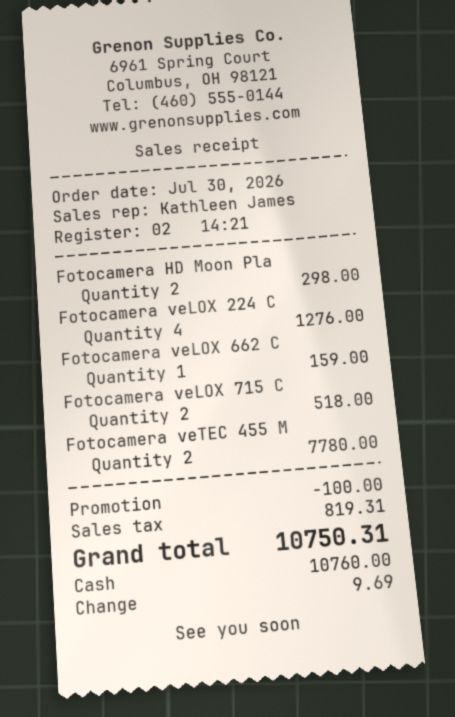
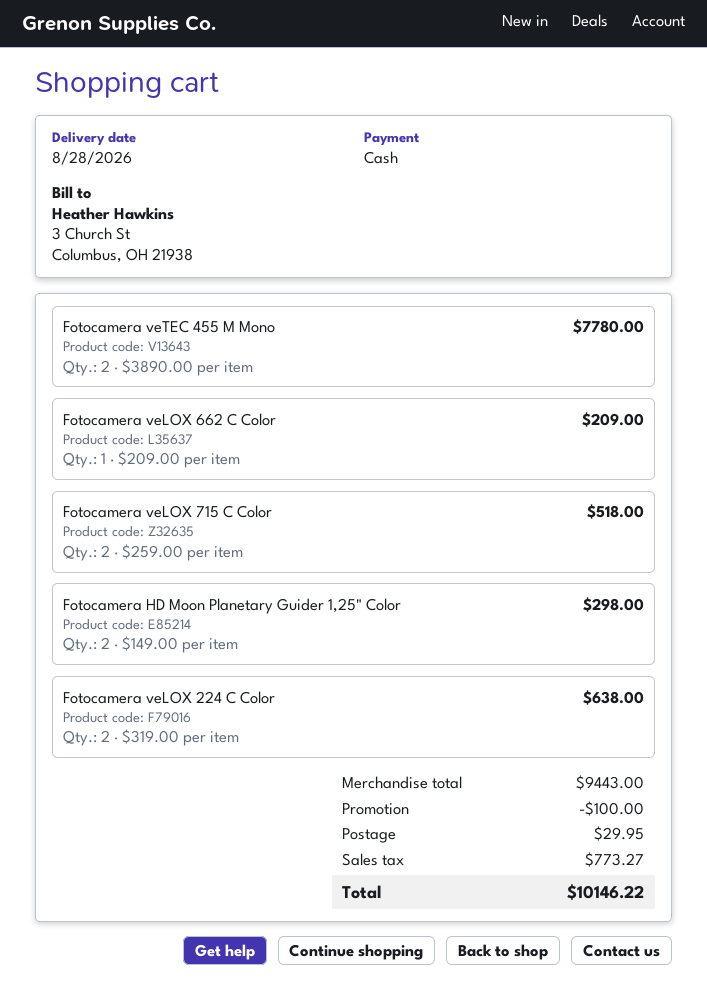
Fotocamera veLOX 224 C: 4 for 1276.00 -> 2 for 638.00
Fotocamera veLOX 662 C: 1 for 159.00 -> 1 for 209.00
shipping: none -> 29.95
tax: 819.31 -> 773.27
total: 10750.31 -> 10146.22

